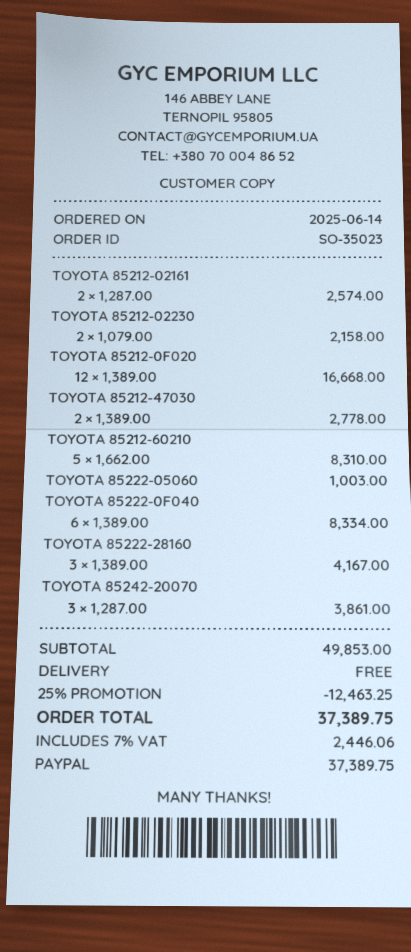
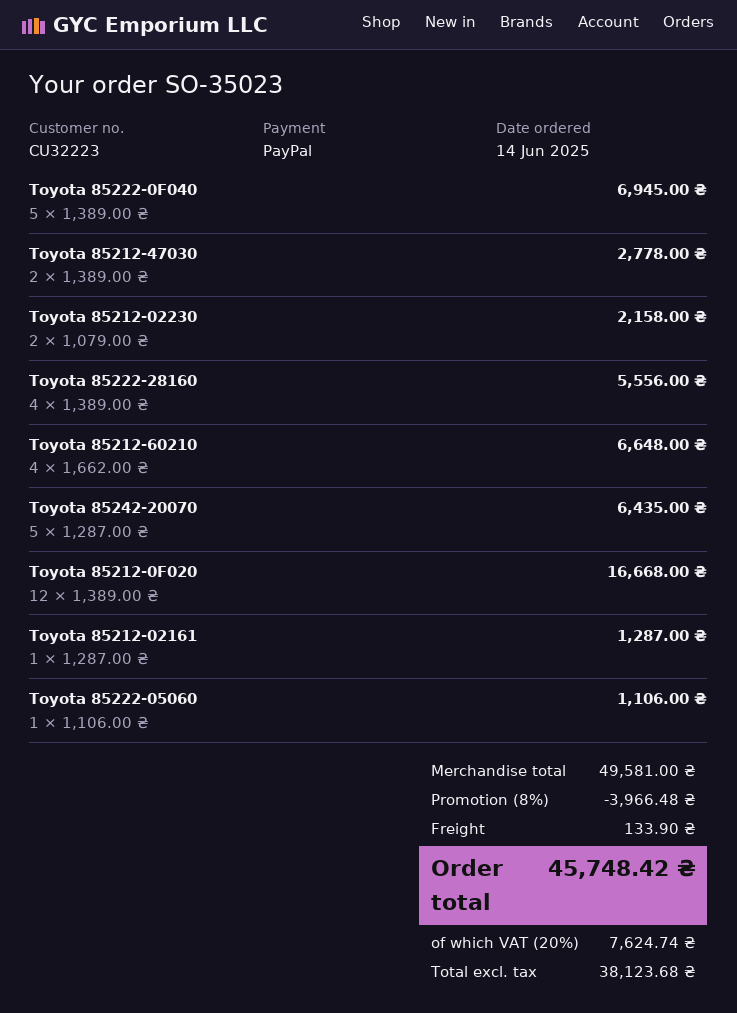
TOYOTA 85212-02161: 2 x 1287.00 = 2574.00 -> 1 x 1287.00 = 1287.00
TOYOTA 85212-60210: 5 x 1662.00 = 8310.00 -> 4 x 1662.00 = 6648.00
TOYOTA 85222-05060: 1 x 1003.00 = 1003.00 -> 1 x 1106.00 = 1106.00
TOYOTA 85222-0F040: 6 x 1389.00 = 8334.00 -> 5 x 1389.00 = 6945.00
TOYOTA 85222-28160: 3 x 1389.00 = 4167.00 -> 4 x 1389.00 = 5556.00
TOYOTA 85242-20070: 3 x 1287.00 = 3861.00 -> 5 x 1287.00 = 6435.00
subtotal: 49853.00 -> 49581.00
discount: 25% = 12463.25 -> 8% = 3966.48
shipping: 0.00 -> 133.90
tax: 7% = 2446.06 -> 20% = 7624.74
total: 37389.75 -> 45748.42

